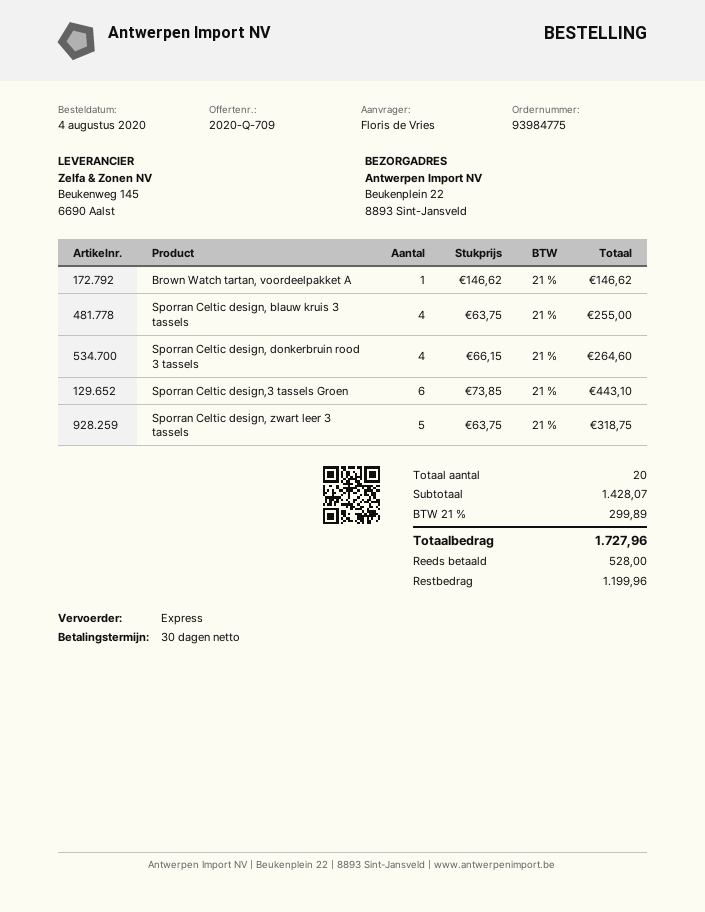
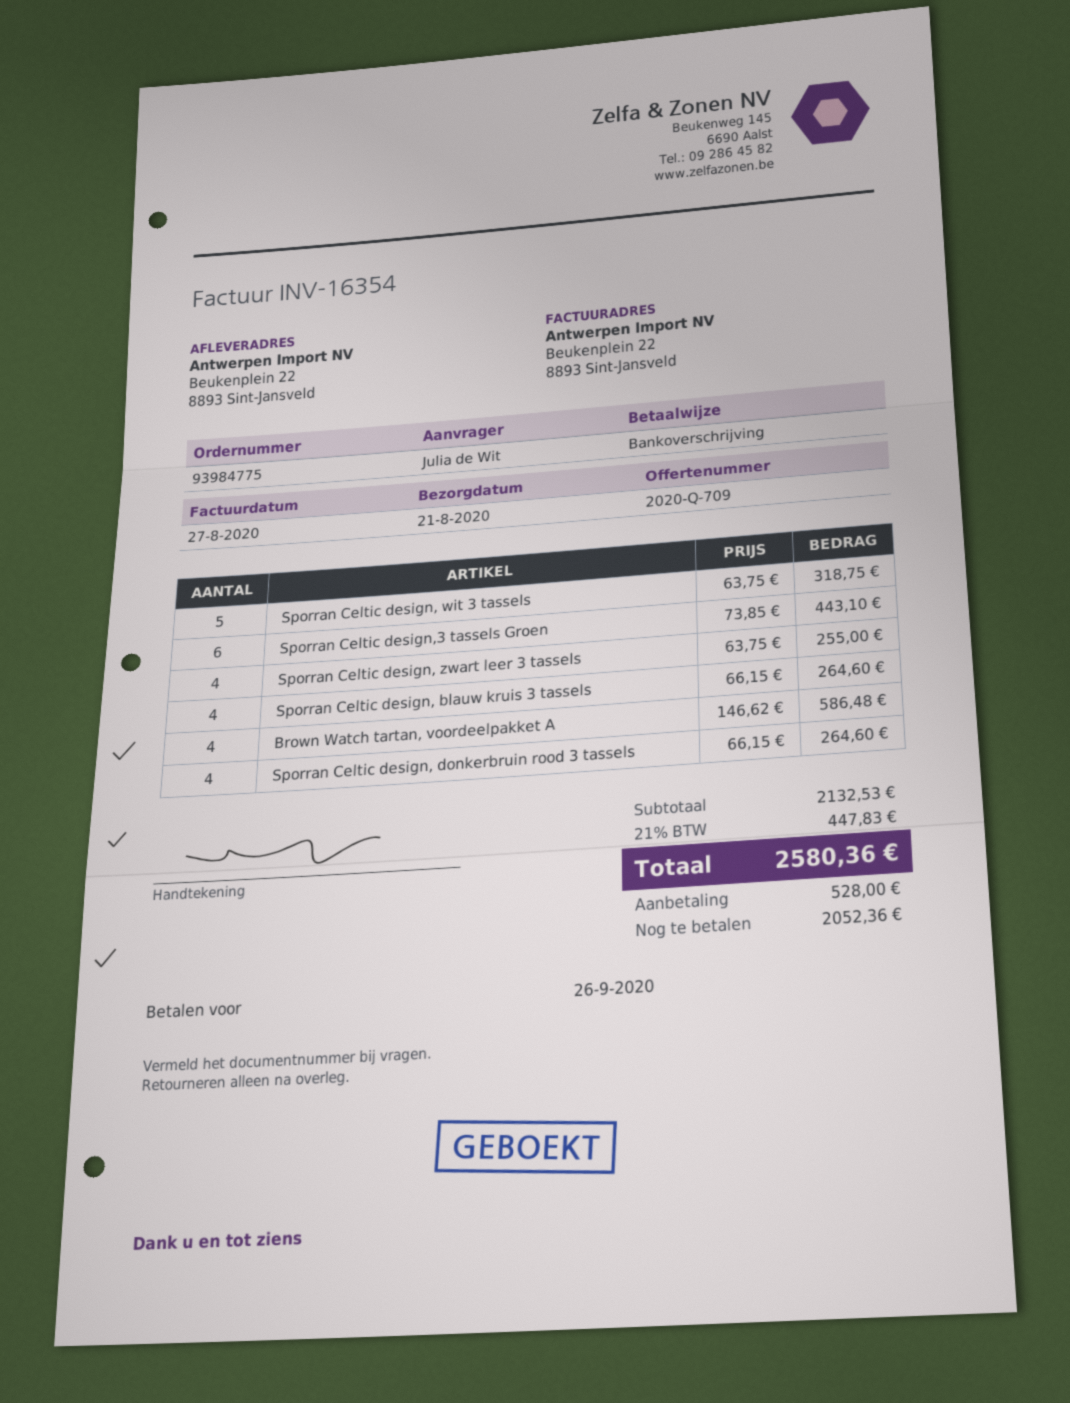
ordered by: Floris de Vries -> Julia de Wit
Brown Watch tartan, voordeelpakket A: 1 x 146.62 = 146.62 -> 4 x 146.62 = 586.48
Sporran Celtic design, blauw kruis 3 tassels: 4 x 63.75 = 255.00 -> 4 x 66.15 = 264.60
Sporran Celtic design, zwart leer 3 tassels: 5 x 63.75 = 318.75 -> 4 x 63.75 = 255.00
Sporran Celtic design, wit 3 tassels: none -> 5 x 63.75 = 318.75
subtotal: 1428.07 -> 2132.53
tax: 21% = 299.89 -> 21% = 447.83
total: 1727.96 -> 2580.36
balance: 1199.96 -> 2052.36

